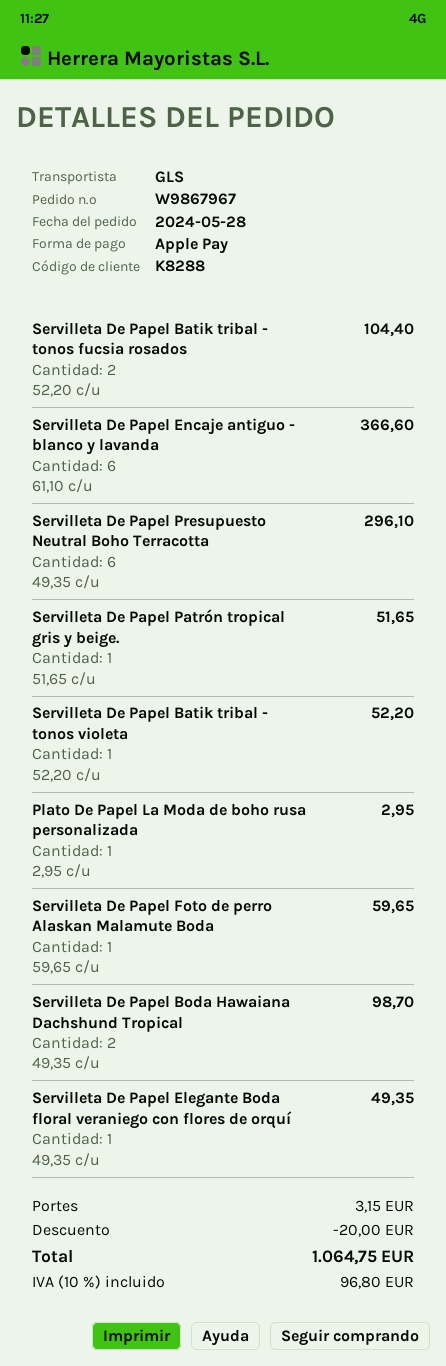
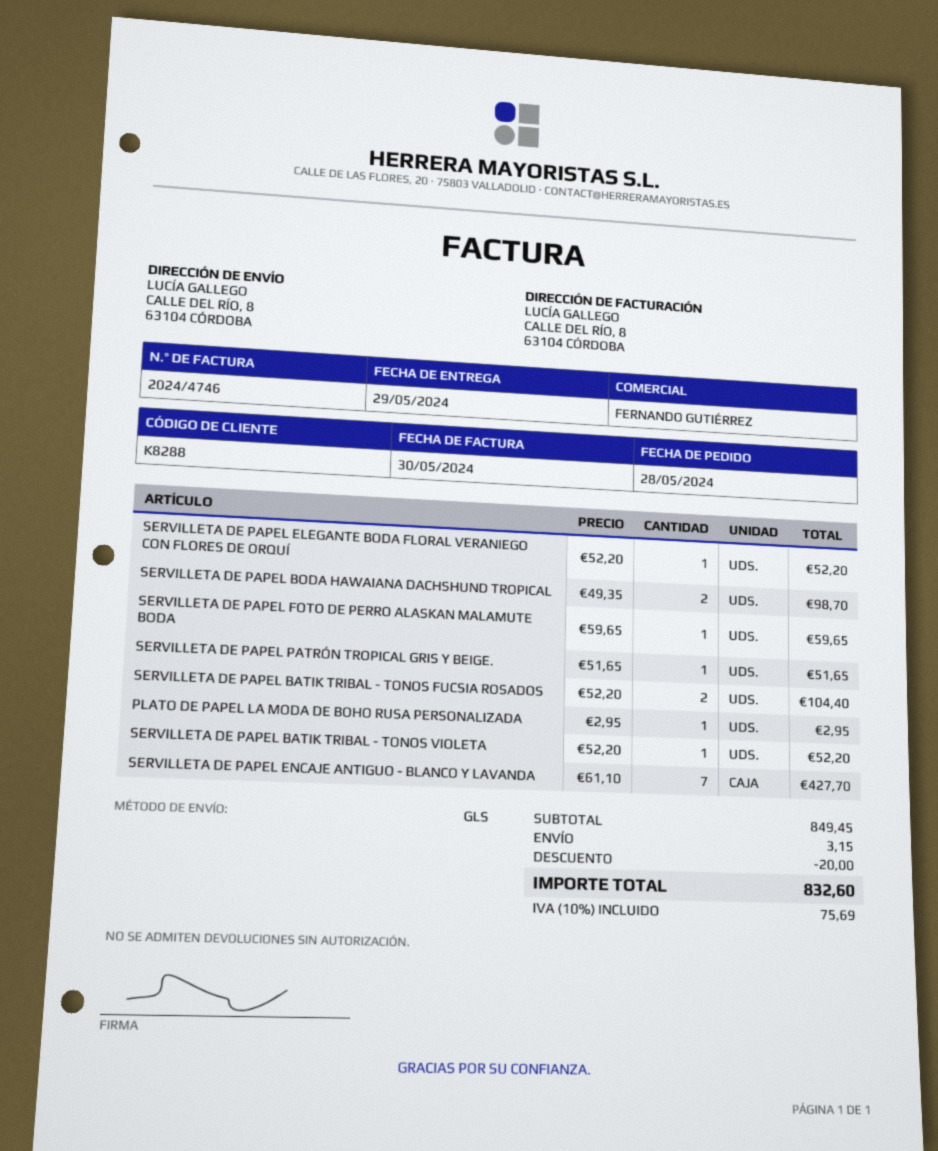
Servilleta De Papel Encaje antiguo - blanco y lavanda: 6 x 61.10 = 366.60 -> 7 x 61.10 = 427.70
Servilleta De Papel Presupuesto Neutral Boho Terracotta: 6 x 49.35 = 296.10 -> none
Servilleta De Papel Elegante Boda floral veraniego con flores de orquí: 1 x 49.35 = 49.35 -> 1 x 52.20 = 52.20
tax: 10% = 96.80 -> 10% = 75.69
total: 1064.75 -> 832.60

